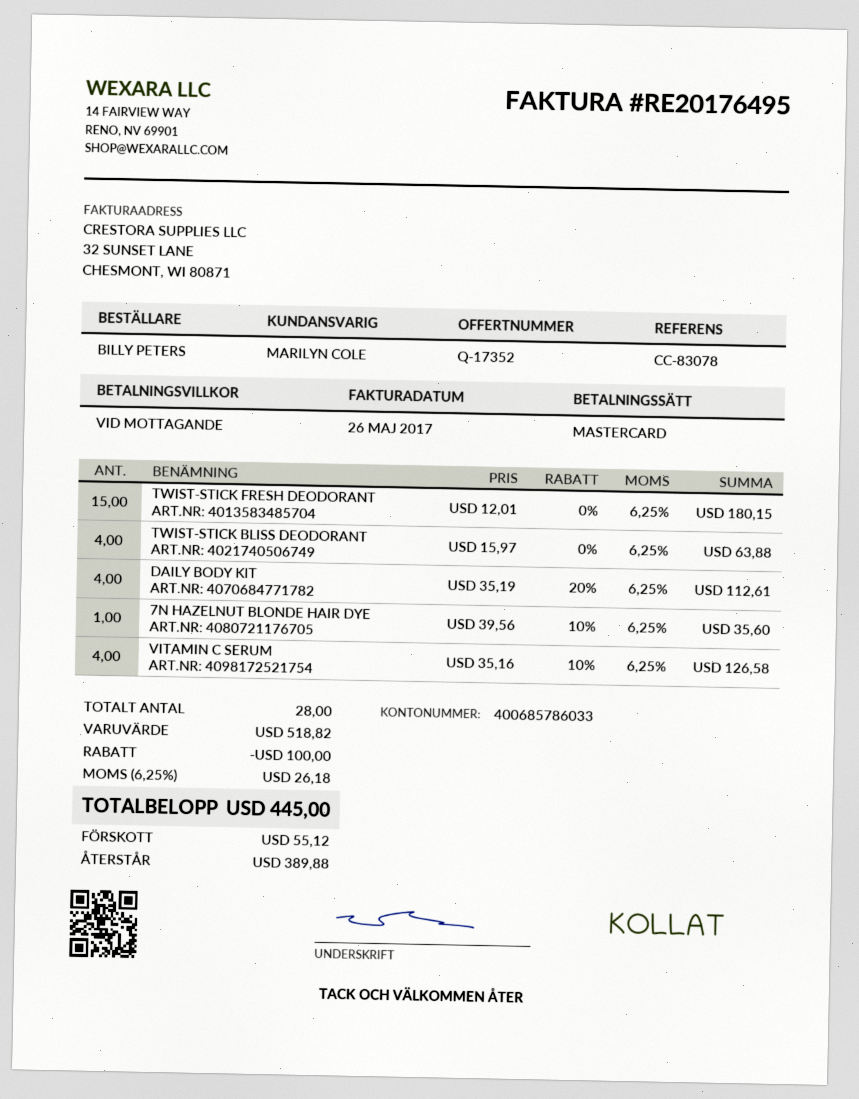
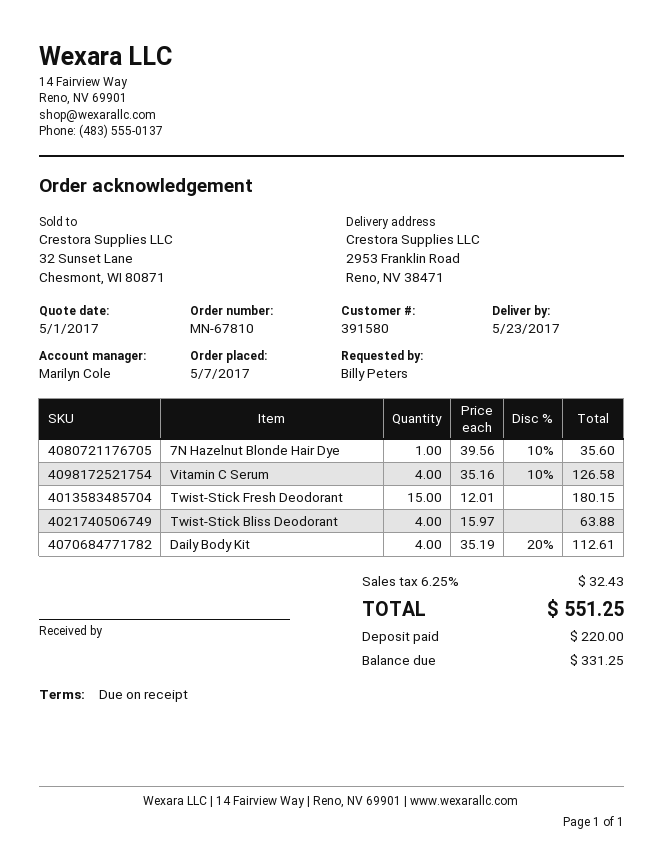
discount: 100.00 -> none
tax: 6.25% = 26.18 -> 6.25% = 32.43
total: 445.00 -> 551.25
deposit: 55.12 -> 220.00
balance: 389.88 -> 331.25

